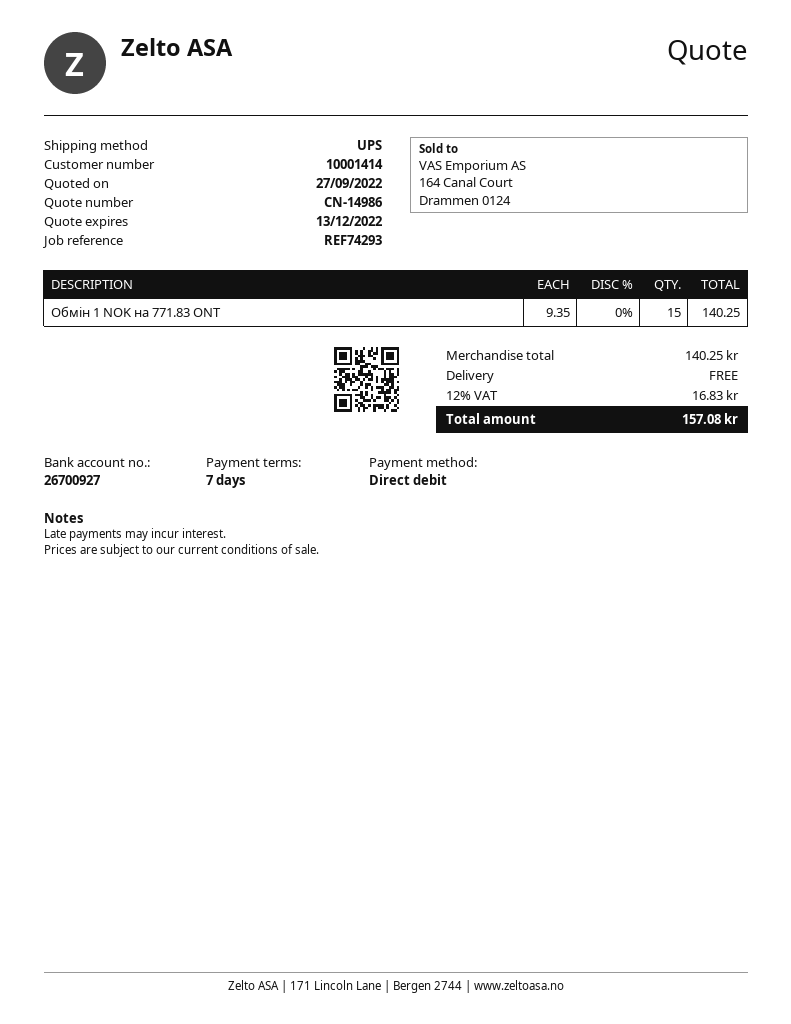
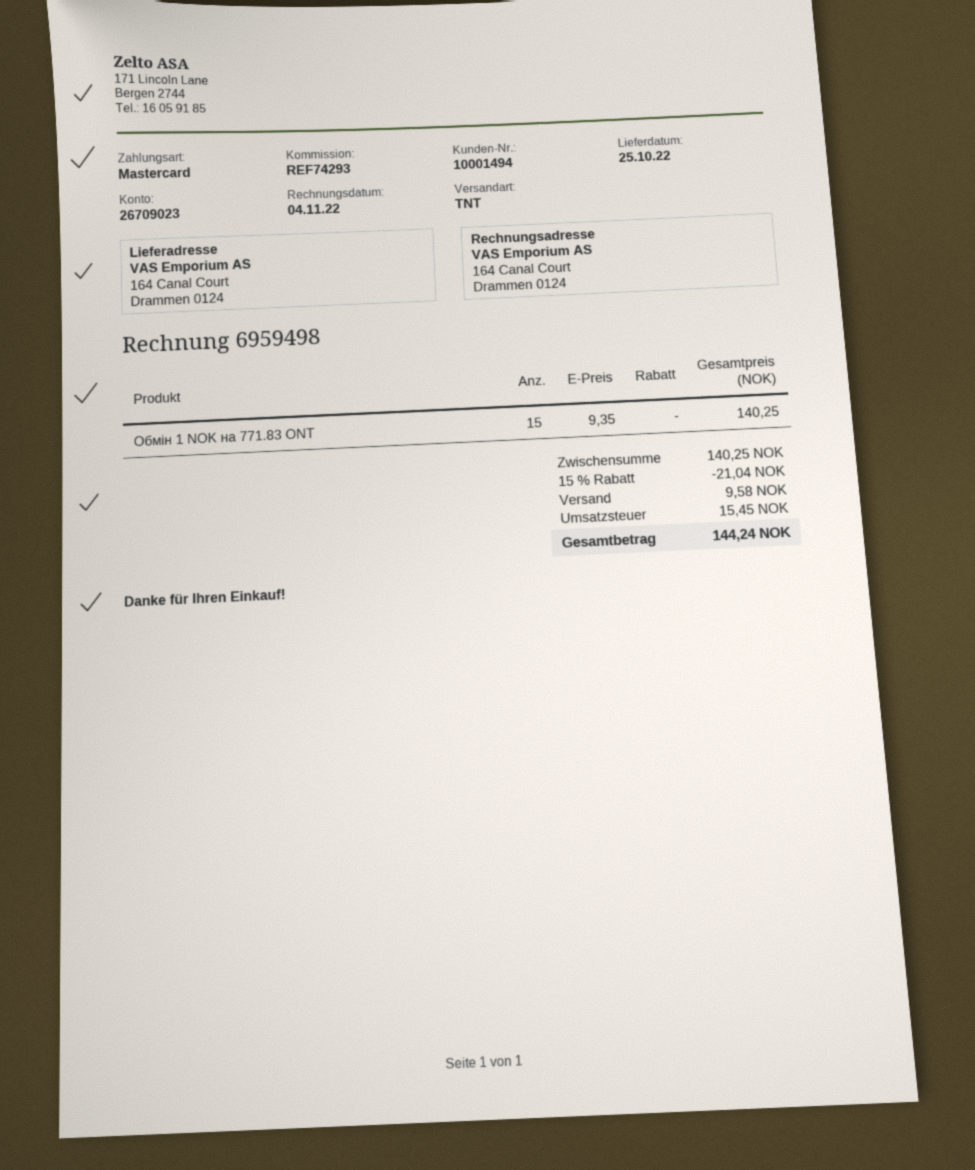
customer number: 10001414 -> 10001494
payment method: direct debit -> Mastercard
bank account: 26700927 -> 26709023
shipping method: UPS -> TNT
discount: none -> 15% = 21.04
shipping: 0.00 -> 9.58
tax: 16.83 -> 15.45
total: 157.08 -> 144.24

